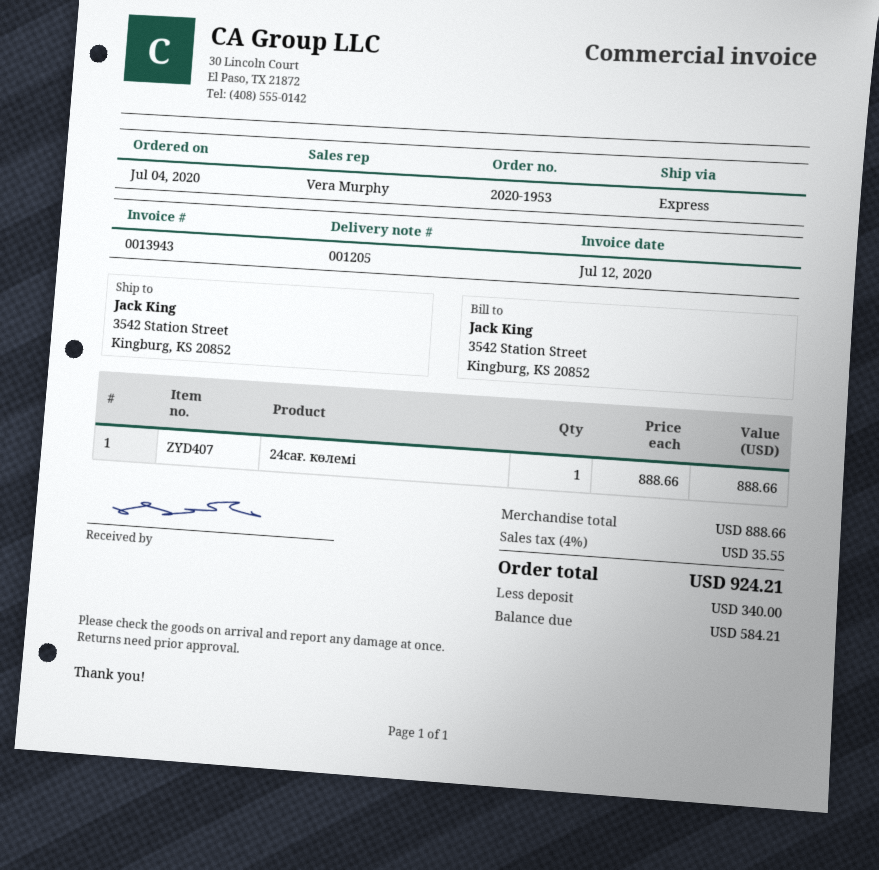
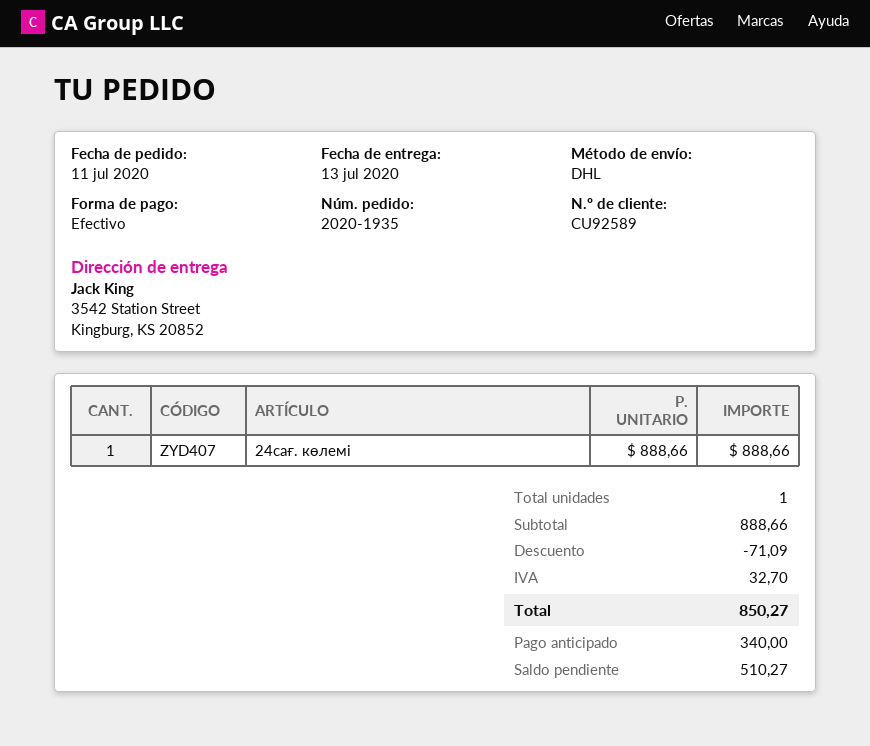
order number: 2020-1953 -> 2020-1935
order date: 2020-07-04 -> 2020-07-11
shipping method: express -> DHL
discount: none -> 71.09
tax: 35.55 -> 32.70
total: 924.21 -> 850.27
balance: 584.21 -> 510.27

